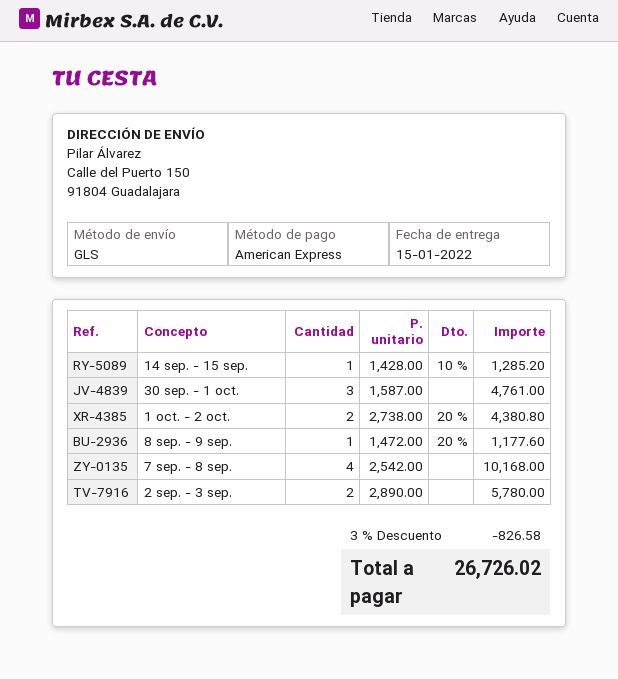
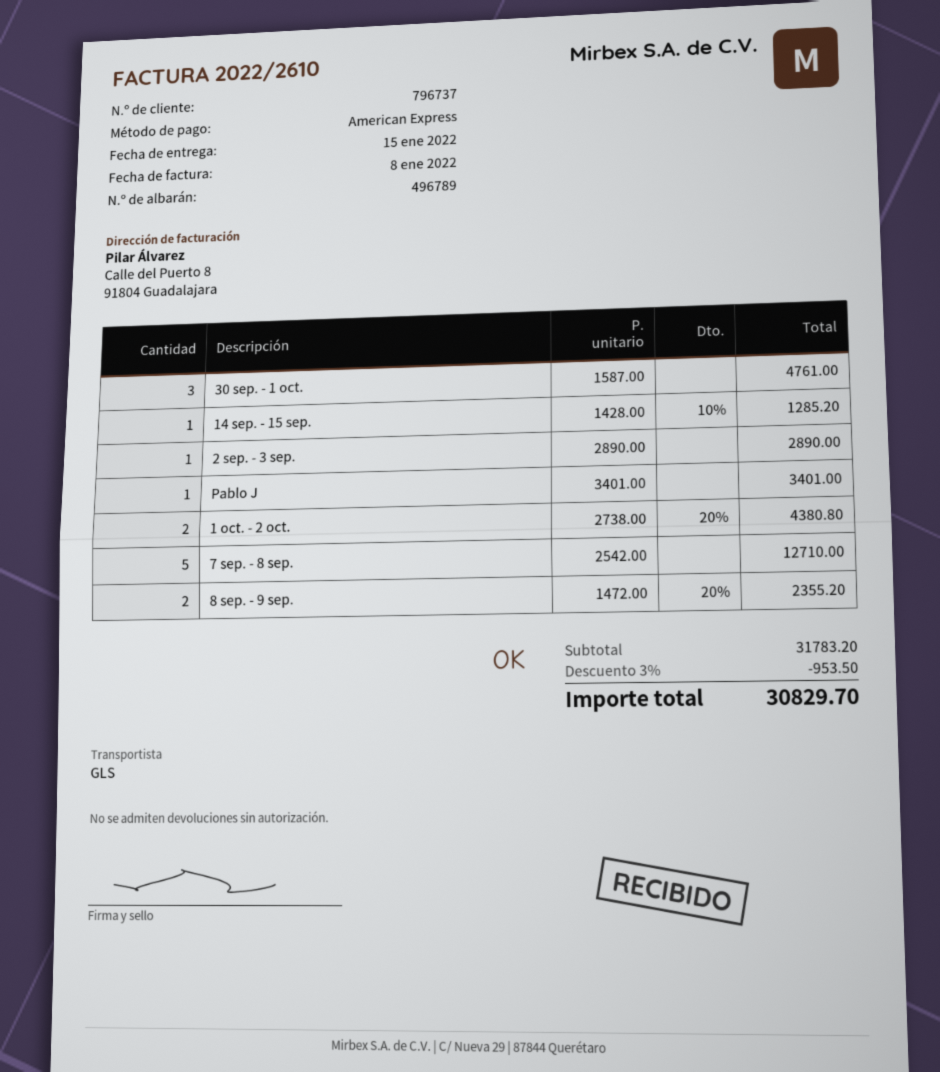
8 sep. - 9 sep.: 1 x 1472.00 - 20% = 1177.60 -> 2 x 1472.00 - 20% = 2355.20
7 sep. - 8 sep.: 4 x 2542.00 = 10168.00 -> 5 x 2542.00 = 12710.00
2 sep. - 3 sep.: 2 x 2890.00 = 5780.00 -> 1 x 2890.00 = 2890.00
Pablo J: none -> 1 x 3401.00 = 3401.00
discount: 3% = 826.58 -> 3% = 953.50
total: 26726.02 -> 30829.70

